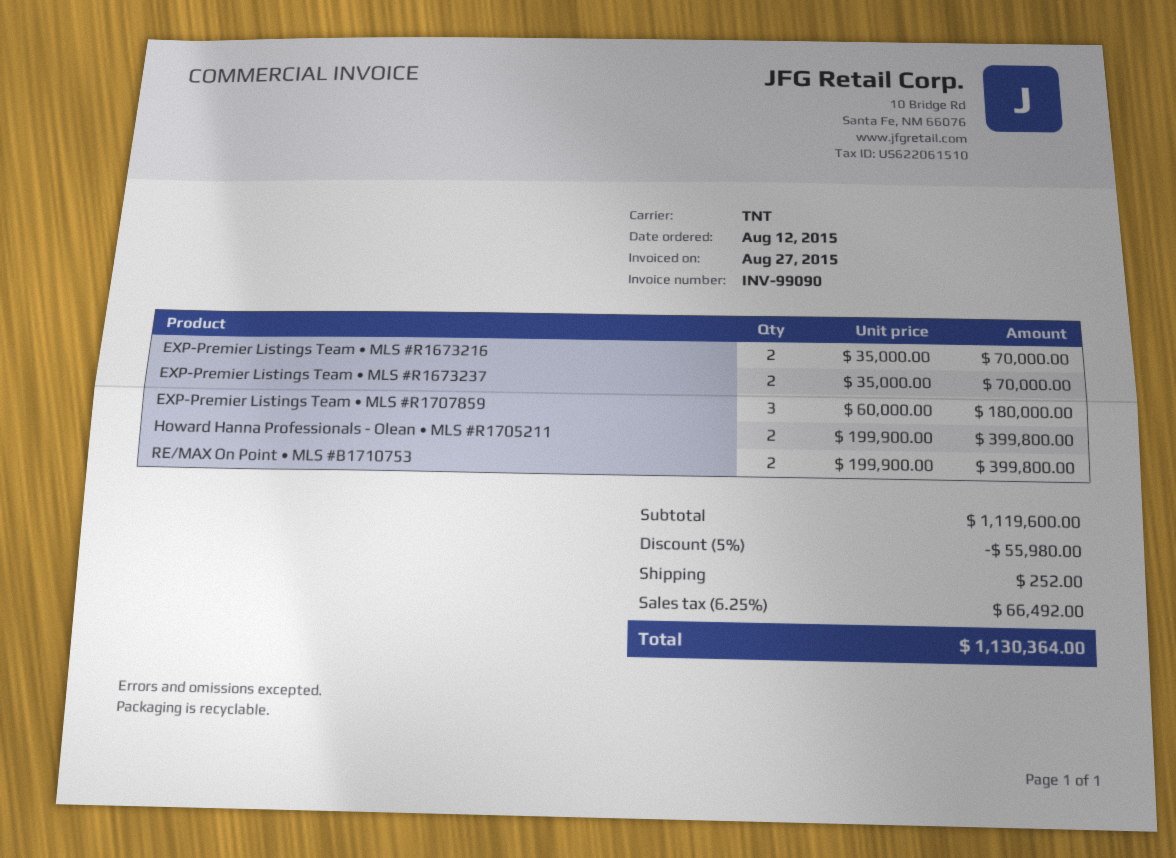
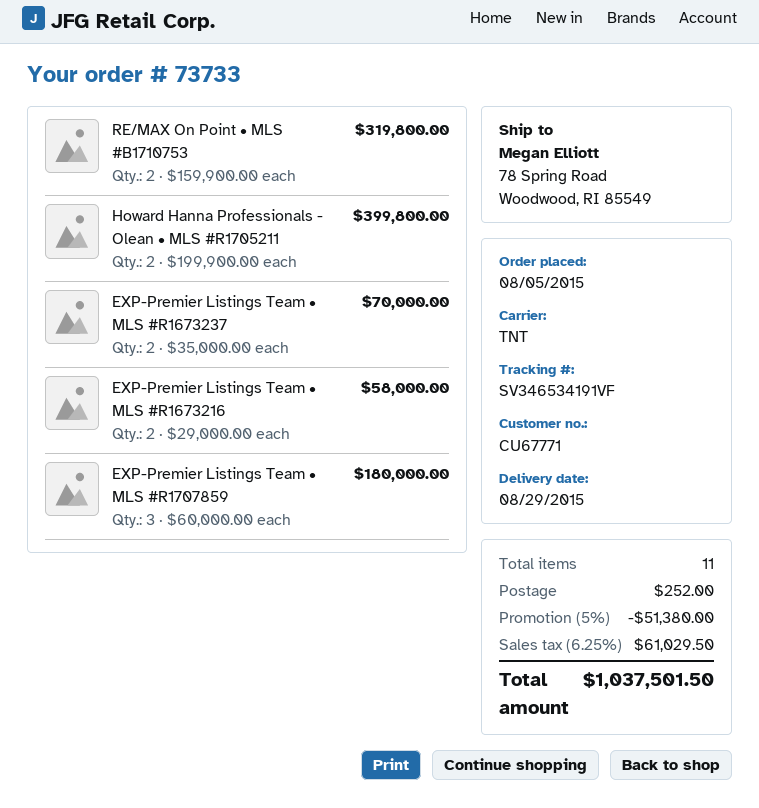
order date: 2015-08-12 -> 2015-08-05
EXP-Premier Listings Team • MLS #R1673216: 2 x 35000.00 = 70000.00 -> 2 x 29000.00 = 58000.00
RE/MAX On Point • MLS #B1710753: 2 x 199900.00 = 399800.00 -> 2 x 159900.00 = 319800.00
discount: 5% = 55980.00 -> 5% = 51380.00
tax: 6.25% = 66492.00 -> 6.25% = 61029.50
total: 1130364.00 -> 1037501.50

